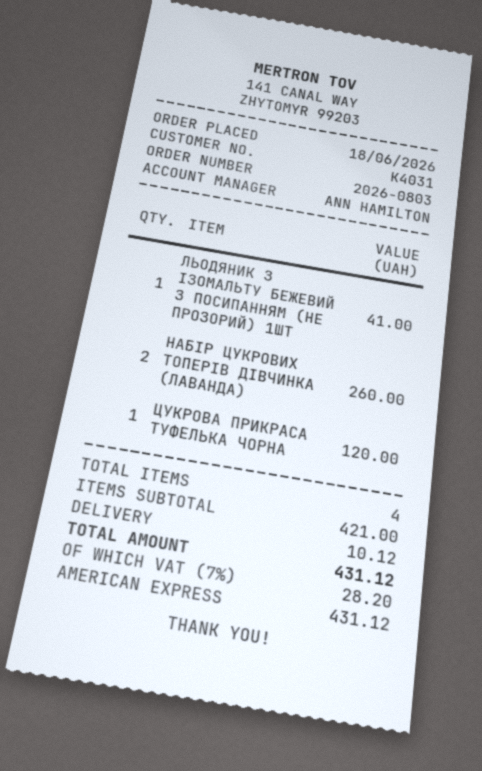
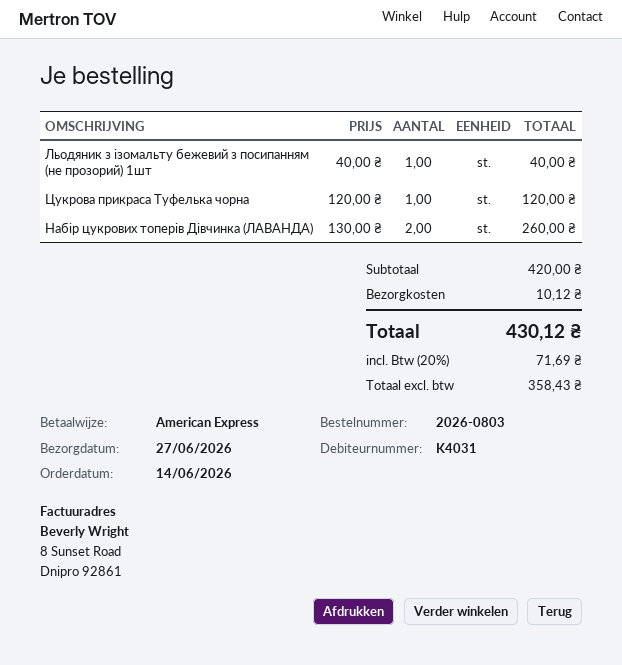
order date: 2026-06-18 -> 2026-06-14
ЛЬОДЯНИК З ІЗОМАЛЬТУ БЕЖЕВИЙ З ПОСИПАННЯМ (НЕ ПРОЗОРИЙ) 1ШТ: 1 for 41.00 -> 1 for 40.00
subtotal: 421.00 -> 420.00
tax: 7% = 28.20 -> 20% = 71.69
total: 431.12 -> 430.12

